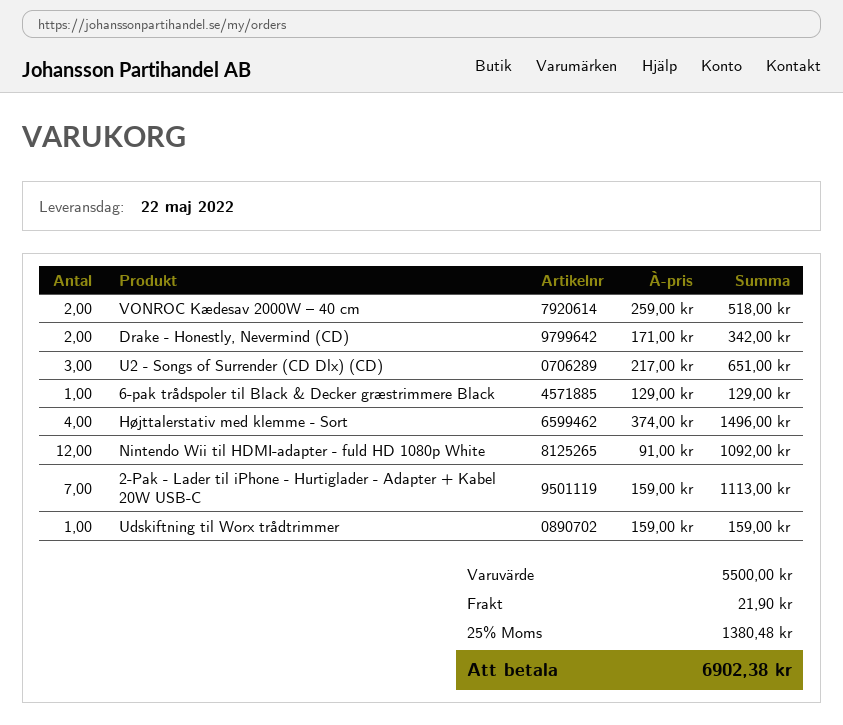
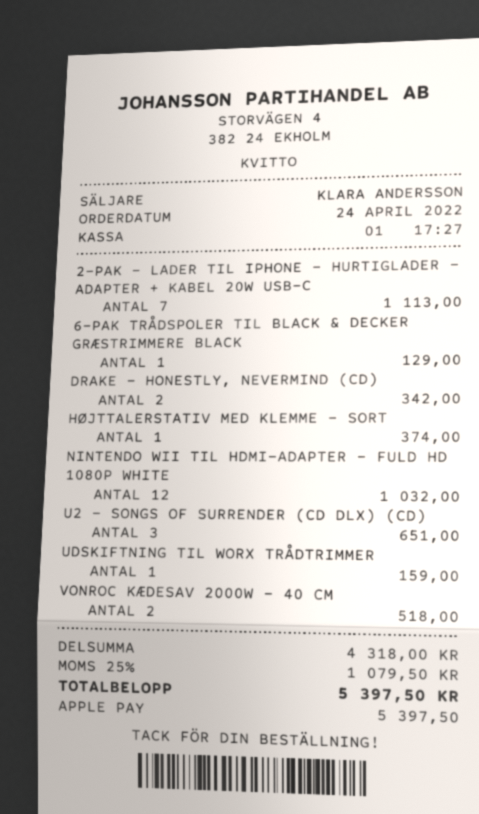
Højttalerstativ med klemme - Sort: 4 for 1496.00 -> 1 for 374.00
Nintendo Wii til HDMI-adapter - fuld HD 1080p White: 12 for 1092.00 -> 12 for 1032.00
subtotal: 5500.00 -> 4318.00
shipping: 21.90 -> none
tax: 25% = 1380.48 -> 25% = 1079.50
total: 6902.38 -> 5397.50

